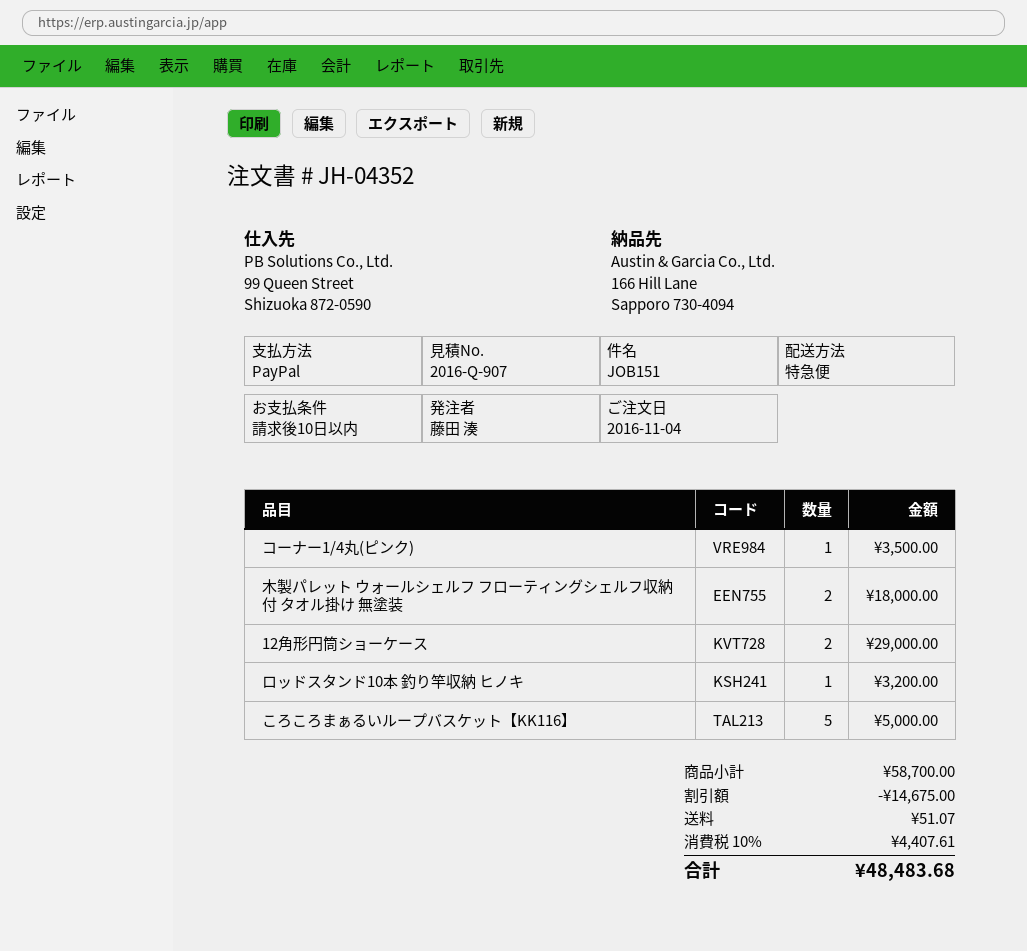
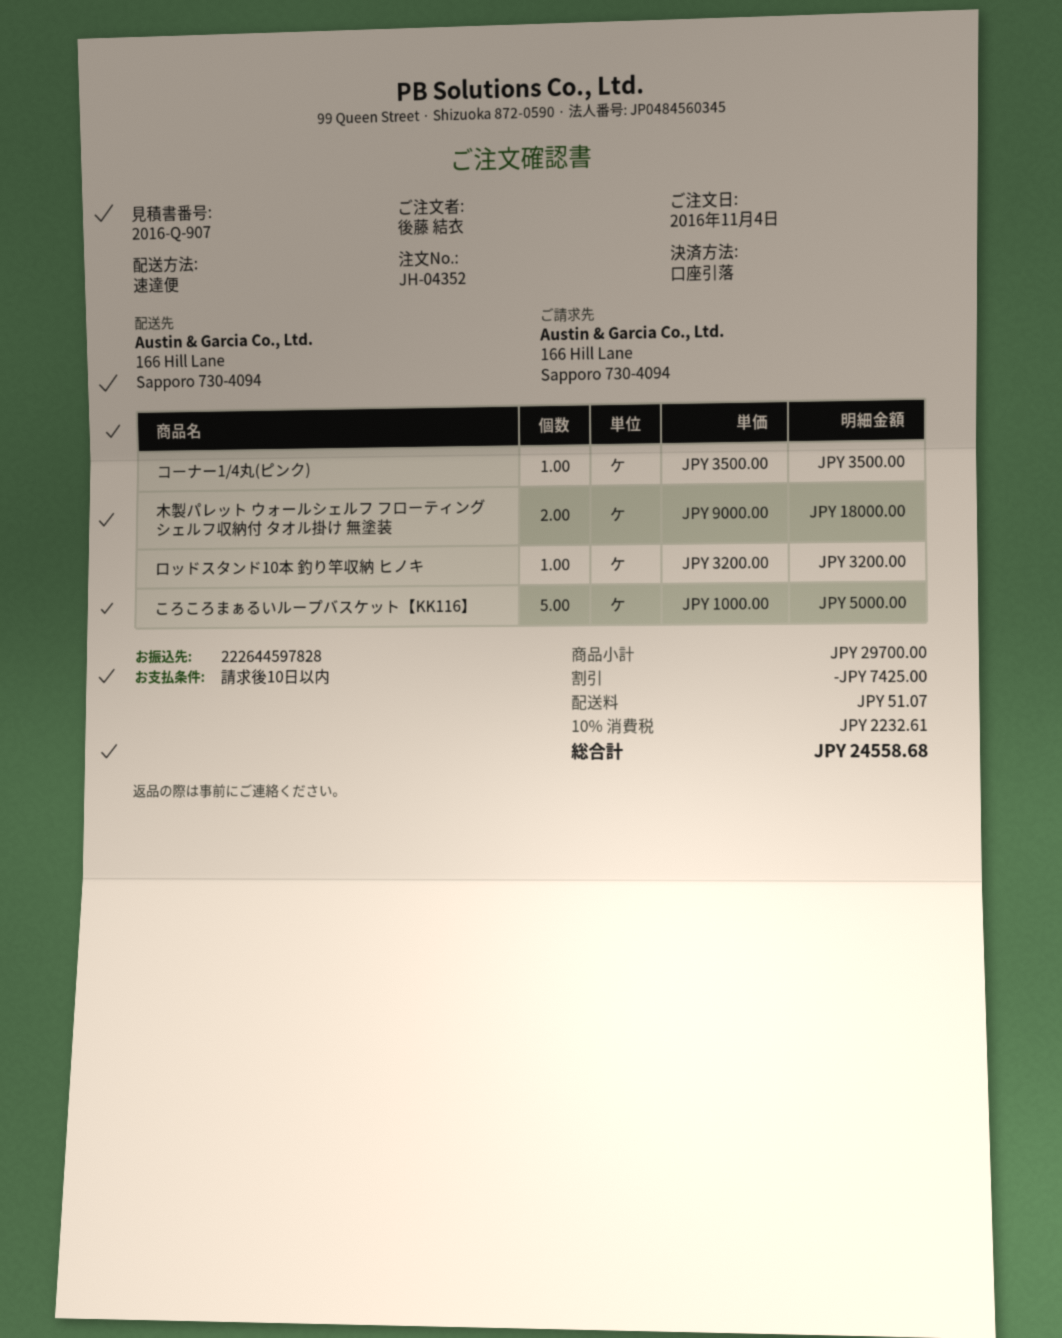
ordered by: 藤田 湊 -> 後藤 結衣
payment method: PayPal -> direct debit
12角形円筒ショーケース: 2 for 29000.00 -> none
subtotal: 58700.00 -> 29700.00
discount: 14675.00 -> 7425.00
tax: 10% = 4407.61 -> 10% = 2232.61
total: 48483.68 -> 24558.68

